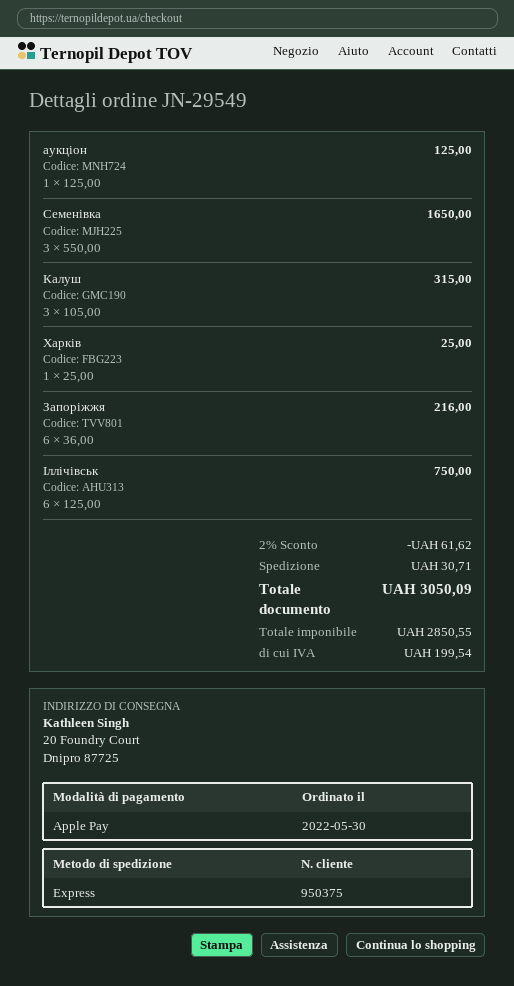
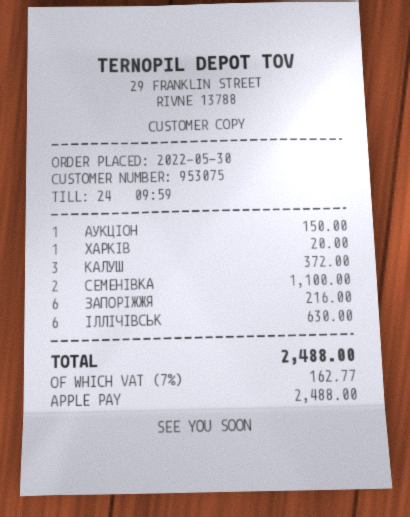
customer number: 950375 -> 953075
аукціон: 1 for 125.00 -> 1 for 150.00
Семенівка: 3 for 1650.00 -> 2 for 1100.00
Калуш: 3 for 315.00 -> 3 for 372.00
Харків: 1 for 25.00 -> 1 for 20.00
Іллічівськ: 6 for 750.00 -> 6 for 630.00
discount: 2% = 61.62 -> none
shipping: 30.71 -> none
tax: 199.54 -> 162.77
total: 3050.09 -> 2488.00

